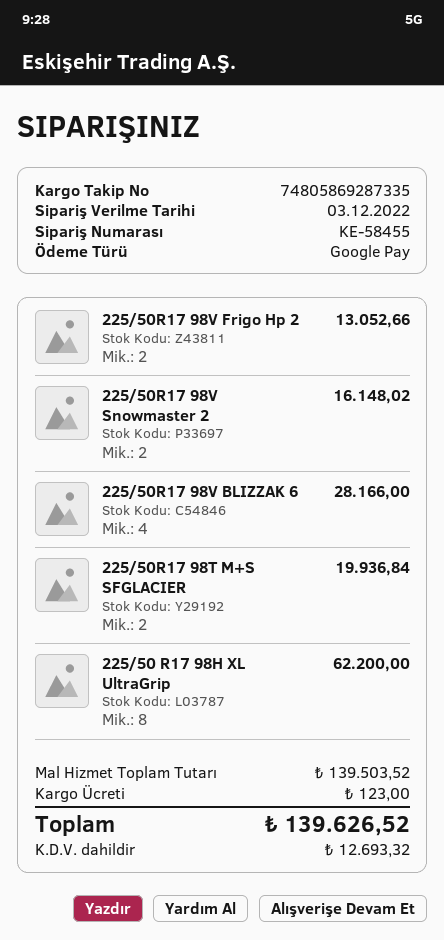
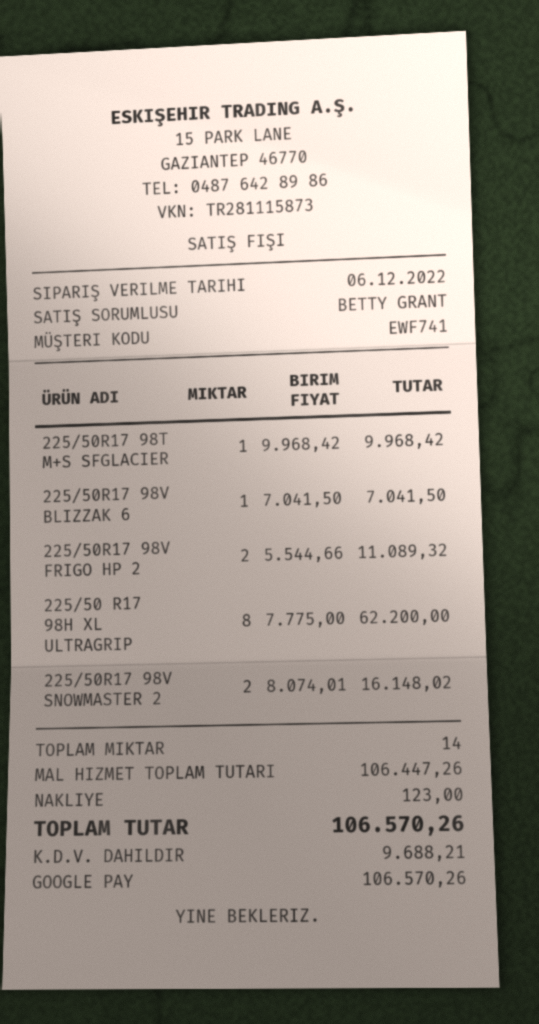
order date: 2022-12-03 -> 2022-12-06
225/50R17 98V Frigo Hp 2: 2 for 13052.66 -> 2 for 11089.32
225/50R17 98V BLIZZAK 6: 4 for 28166.00 -> 1 for 7041.50
225/50R17 98T M+S SFGLACIER: 2 for 19936.84 -> 1 for 9968.42
subtotal: 139503.52 -> 106447.26
tax: 12693.32 -> 9688.21
total: 139626.52 -> 106570.26

